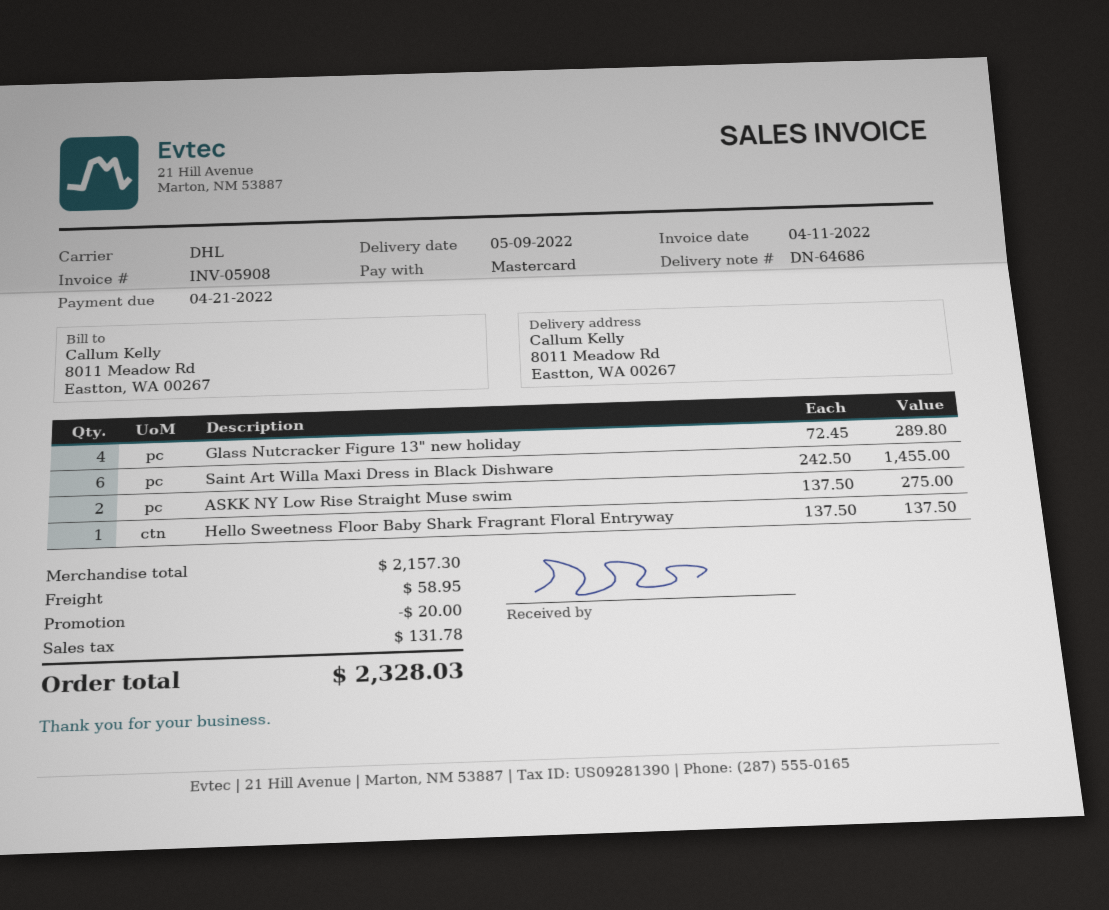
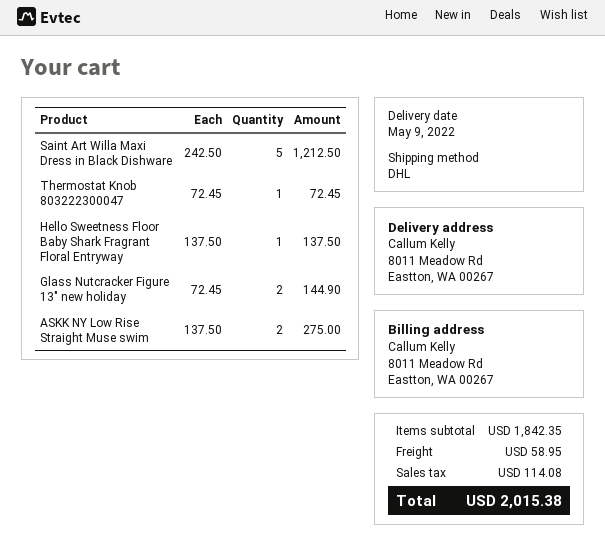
Glass Nutcracker Figure 13" new holiday: 4 x 72.45 = 289.80 -> 2 x 72.45 = 144.90
Saint Art Willa Maxi Dress in Black Dishware: 6 x 242.50 = 1455.00 -> 5 x 242.50 = 1212.50
Thermostat Knob 803222300047: none -> 1 x 72.45 = 72.45
subtotal: 2157.30 -> 1842.35
discount: 20.00 -> none
tax: 131.78 -> 114.08
total: 2328.03 -> 2015.38

